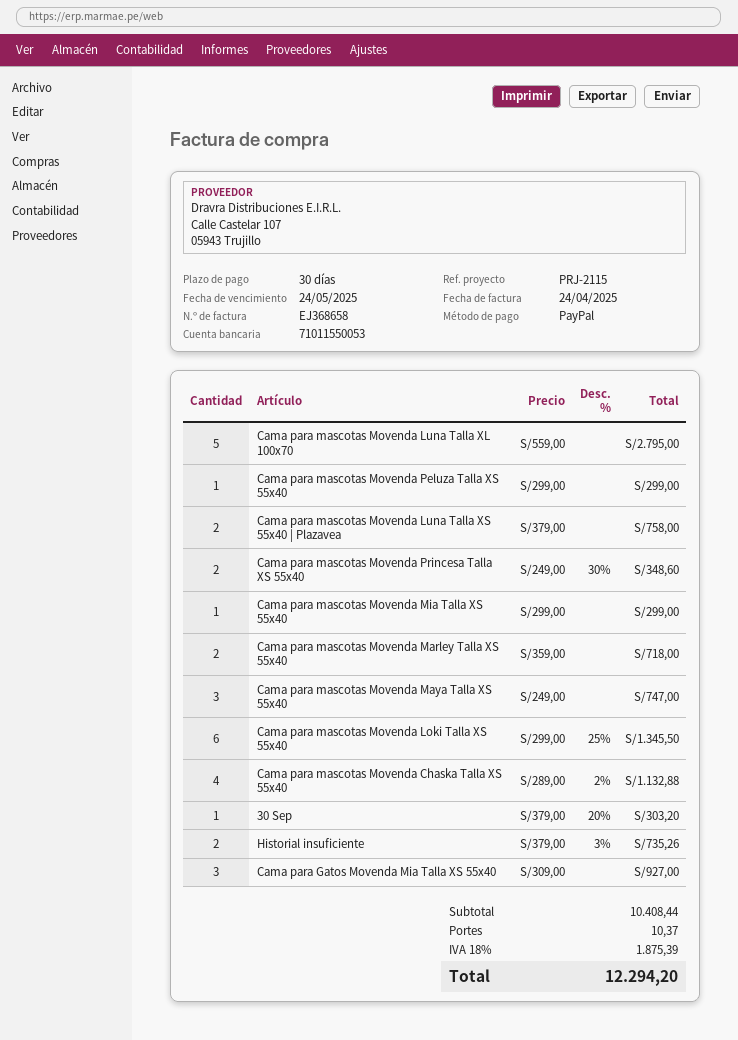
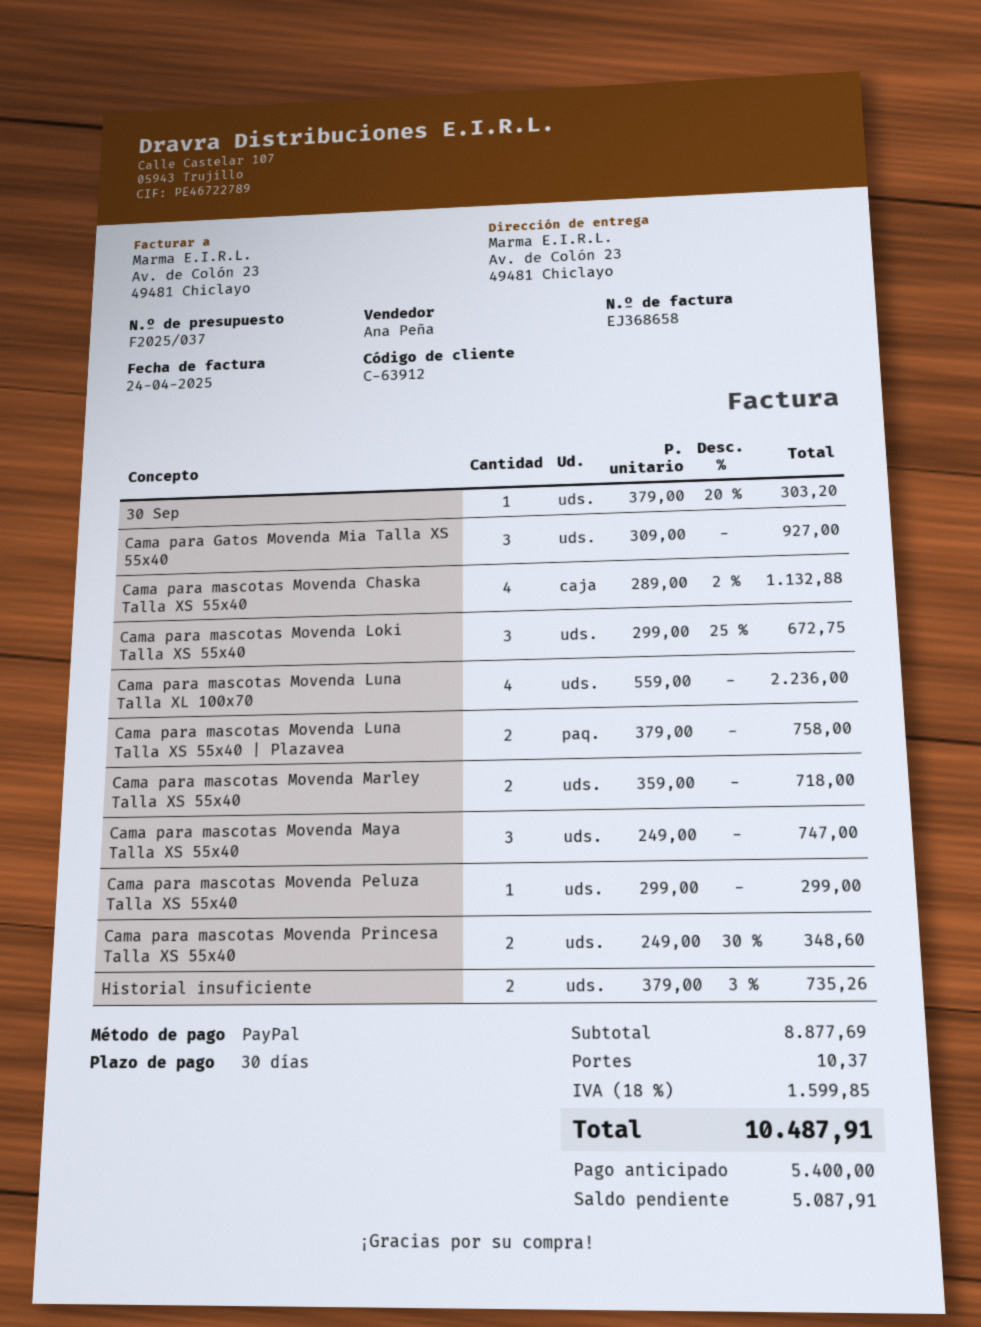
Cama para mascotas Movenda Luna Talla XL 100x70: 5 x 559.00 = 2795.00 -> 4 x 559.00 = 2236.00
Cama para mascotas Movenda Mia Talla XS 55x40: 1 x 299.00 = 299.00 -> none
Cama para mascotas Movenda Loki Talla XS 55x40: 6 x 299.00 - 25% = 1345.50 -> 3 x 299.00 - 25% = 672.75
subtotal: 10408.44 -> 8877.69
tax: 18% = 1875.39 -> 18% = 1599.85
total: 12294.20 -> 10487.91

